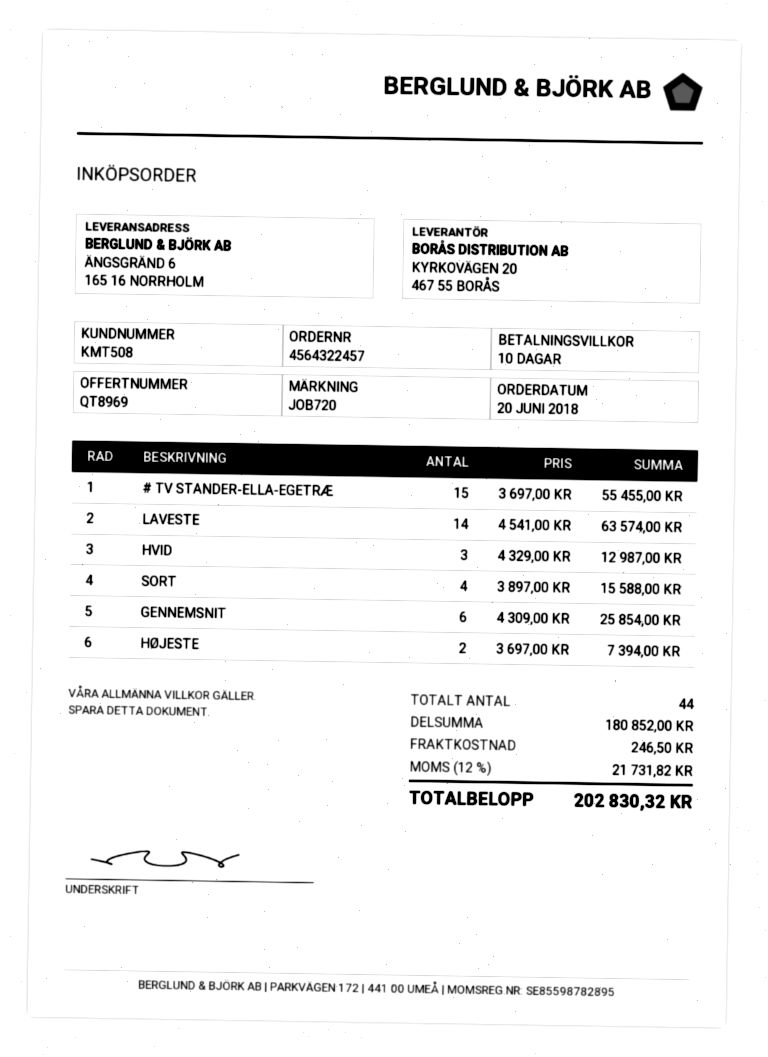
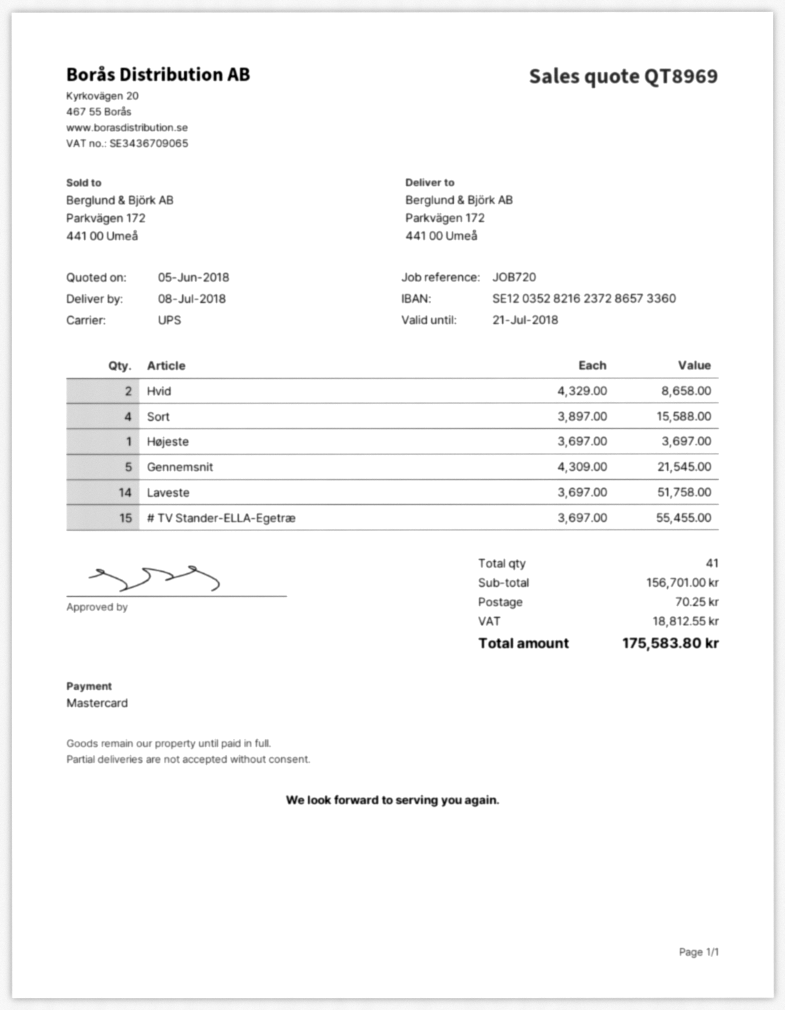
ship to: ÄNGSGRÄND 6, 165 16 NORRHOLM -> Parkvägen 172, 441 00 Umeå
LAVESTE: 14 x 4541.00 = 63574.00 -> 14 x 3697.00 = 51758.00
HVID: 3 x 4329.00 = 12987.00 -> 2 x 4329.00 = 8658.00
GENNEMSNIT: 6 x 4309.00 = 25854.00 -> 5 x 4309.00 = 21545.00
HØJESTE: 2 x 3697.00 = 7394.00 -> 1 x 3697.00 = 3697.00
total quantity: 44 -> 41
subtotal: 180852.00 -> 156701.00
shipping: 246.50 -> 70.25
tax: 21731.82 -> 18812.55
total: 202830.32 -> 175583.80

